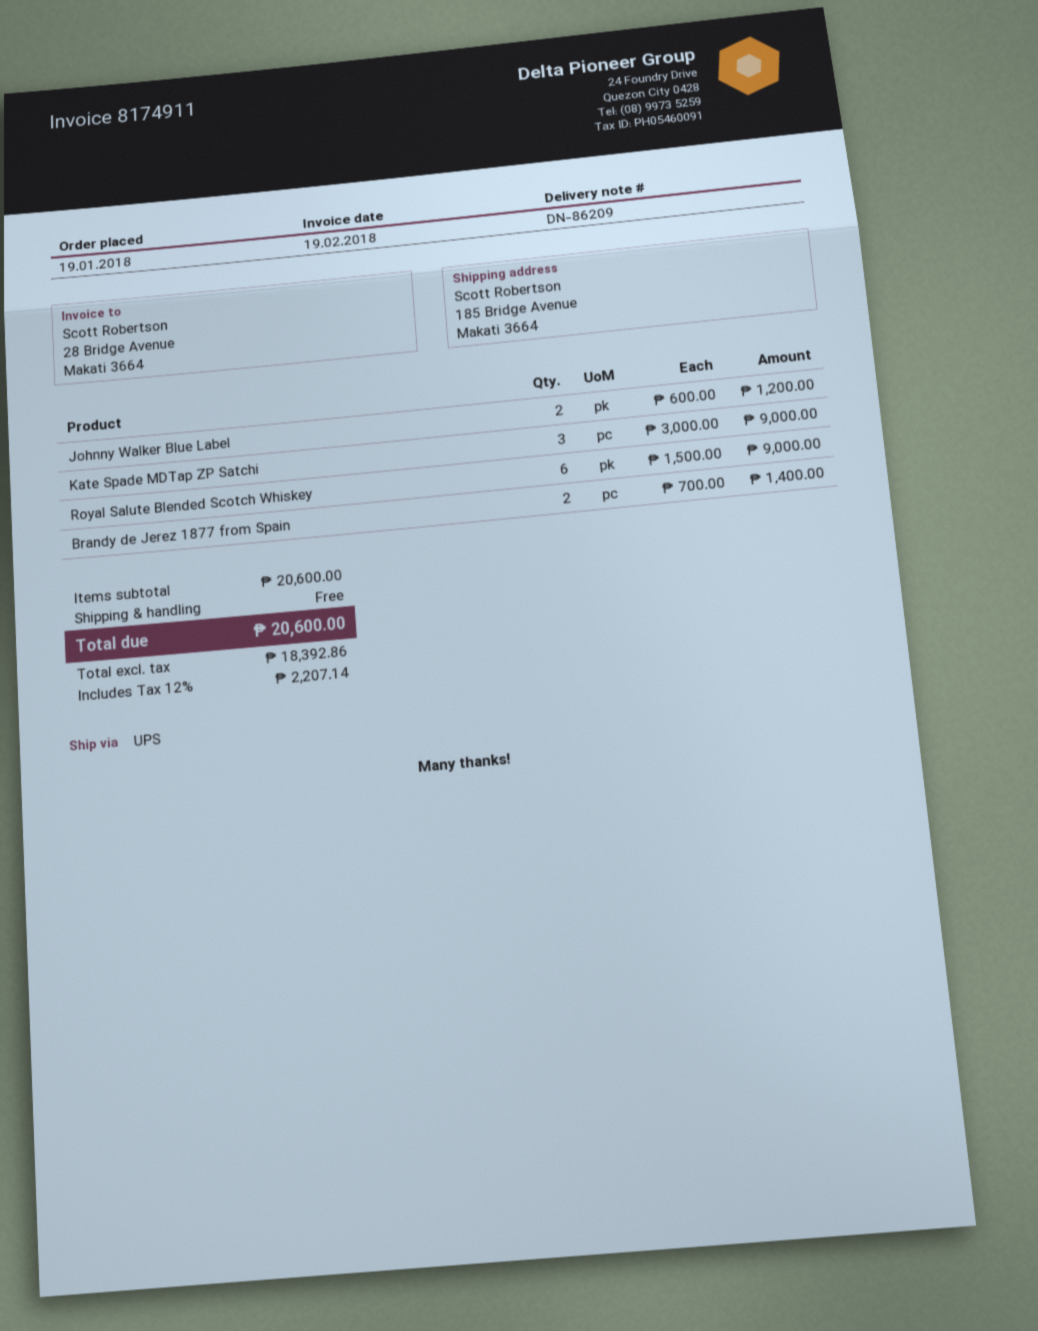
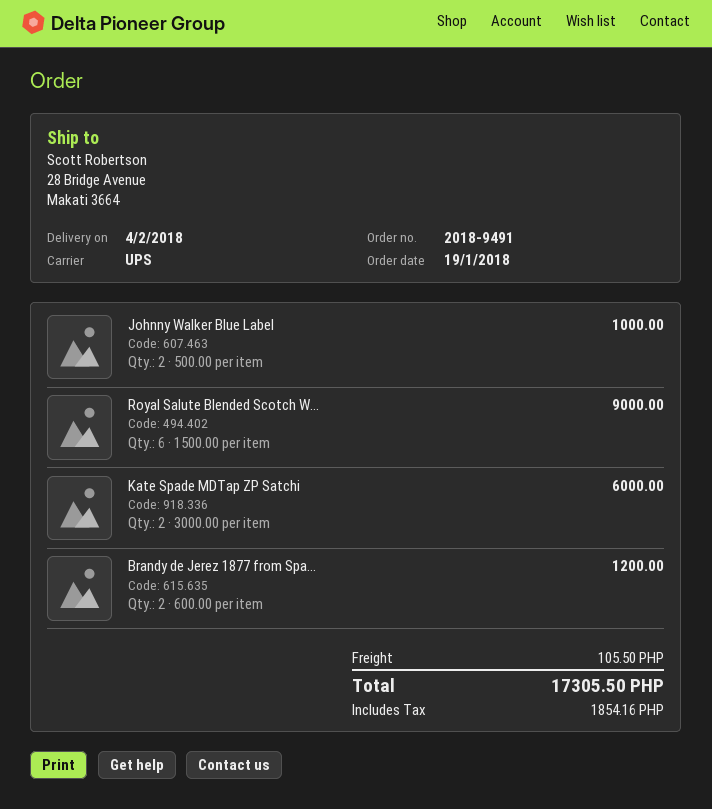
ship to: 185 Bridge Avenue, Makati 3664 -> 28 Bridge Avenue, Makati 3664
Johnny Walker Blue Label: 2 x 600.00 = 1200.00 -> 2 x 500.00 = 1000.00
Kate Spade MDTap ZP Satchi: 3 x 3000.00 = 9000.00 -> 2 x 3000.00 = 6000.00
Brandy de Jerez 1877 from Spain: 2 x 700.00 = 1400.00 -> 2 x 600.00 = 1200.00
shipping: 0.00 -> 105.50
tax: 2207.14 -> 1854.16
total: 20600.00 -> 17305.50

